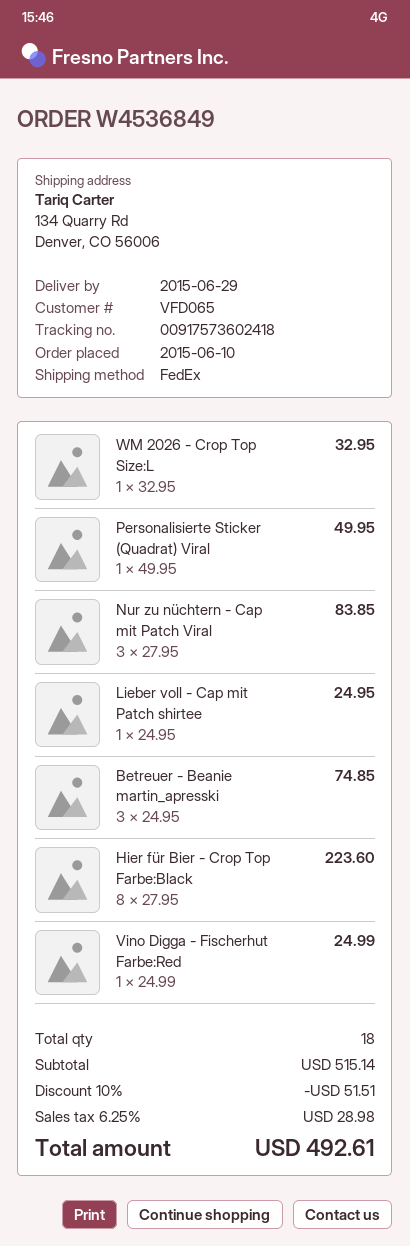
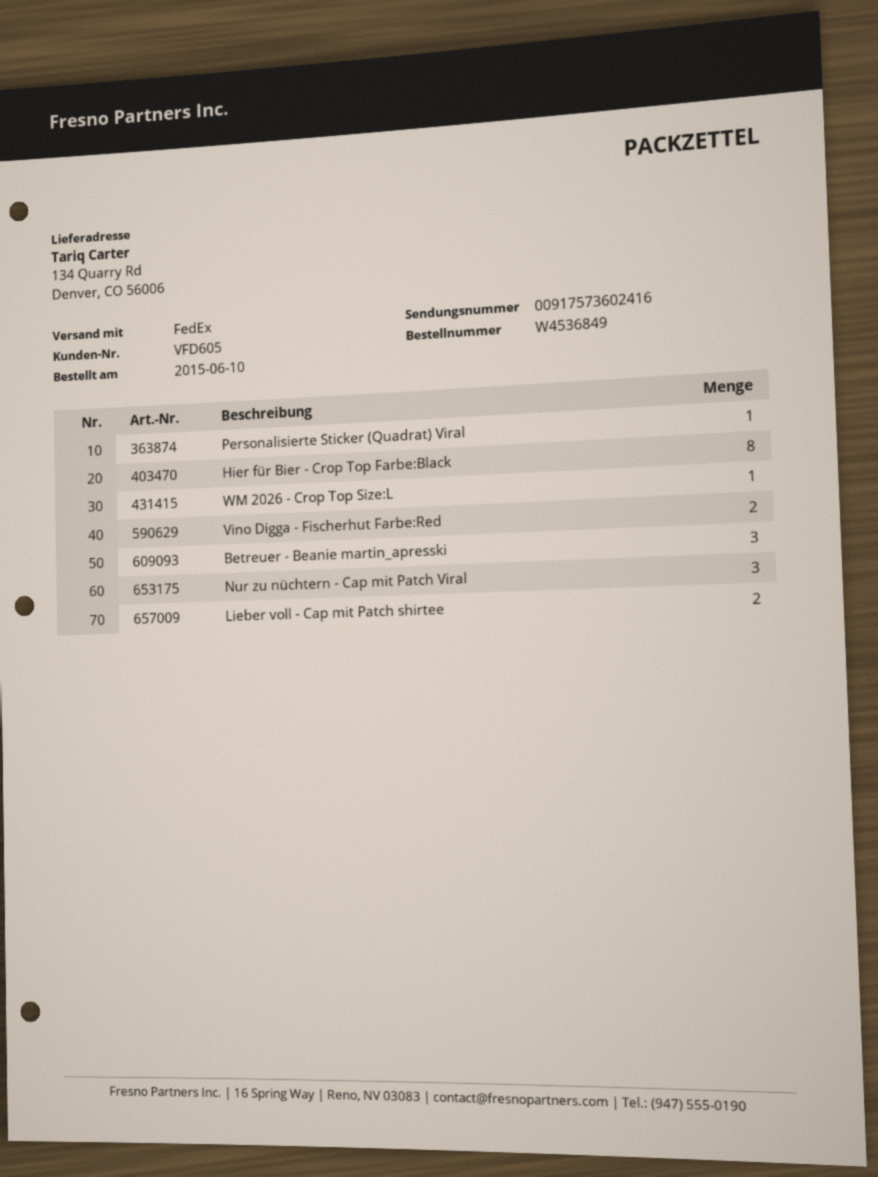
customer number: VFD065 -> VFD605
tracking number: 00917573602418 -> 00917573602416
Lieber voll - Cap mit Patch shirtee: 1 -> 2
Vino Digga - Fischerhut Farbe:Red: 1 -> 2

